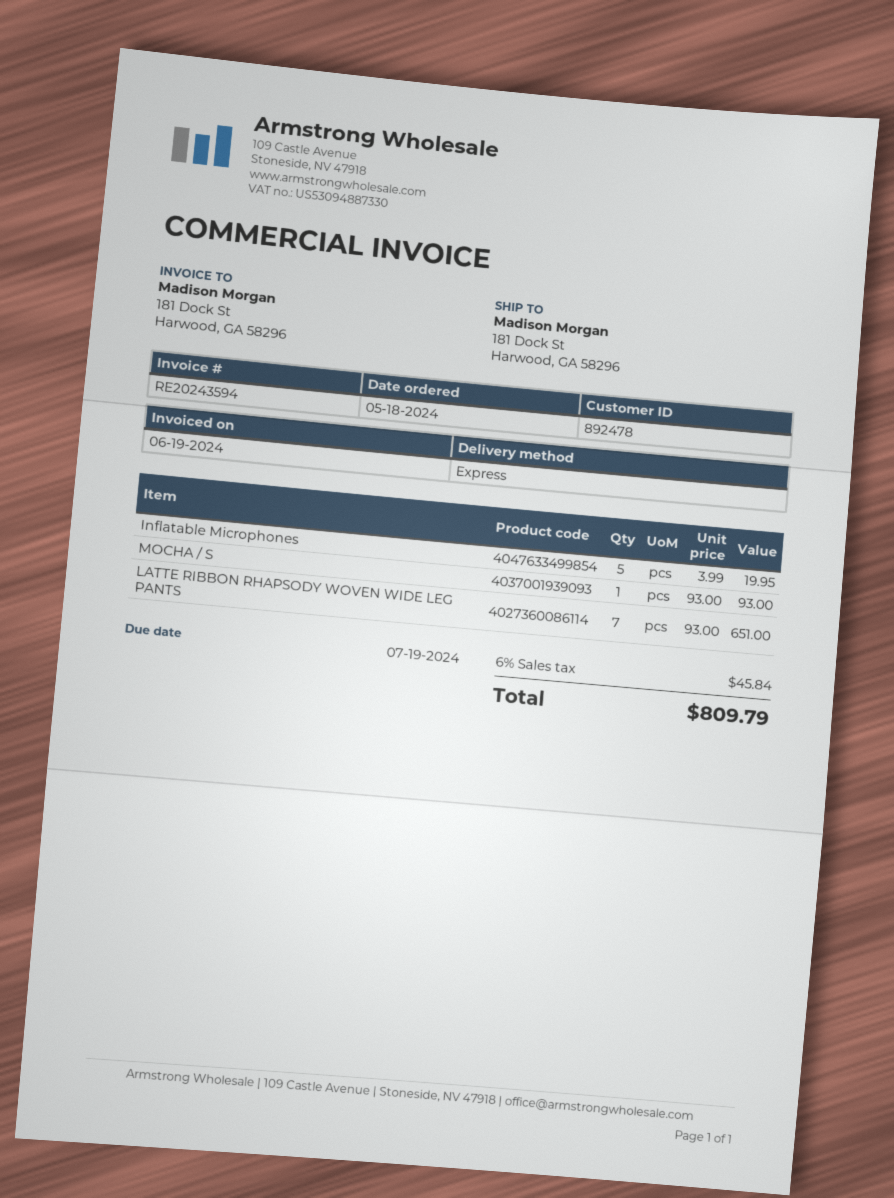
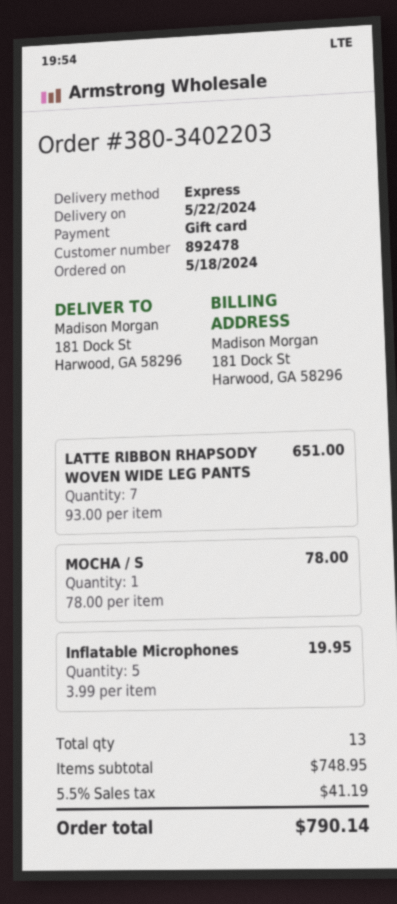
MOCHA / S: 1 x 93.00 = 93.00 -> 1 x 78.00 = 78.00
tax: 6% = 45.84 -> 5.5% = 41.19
total: 809.79 -> 790.14

